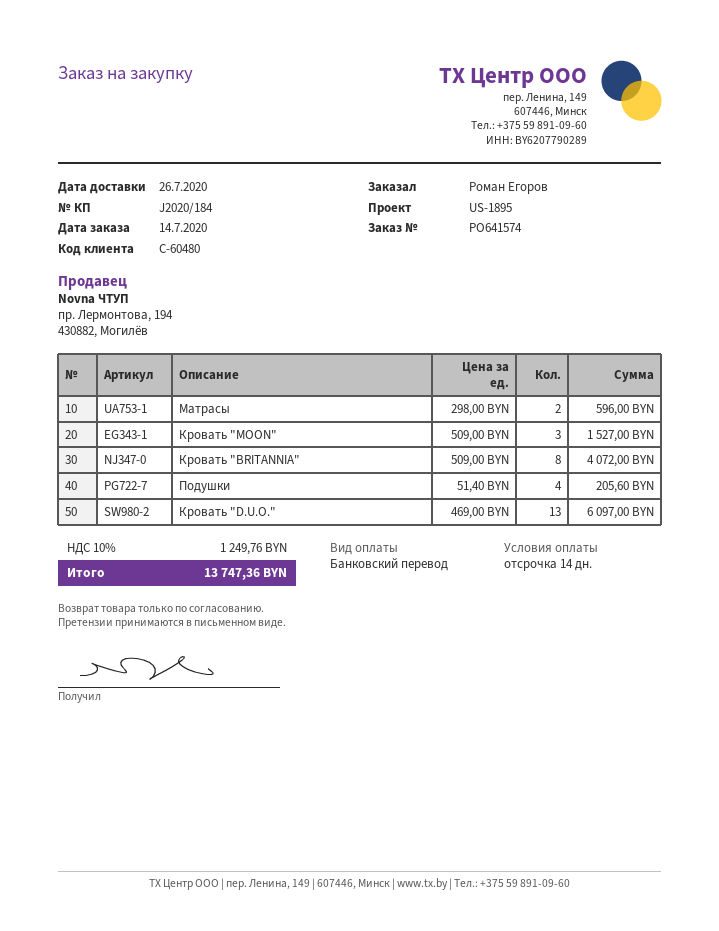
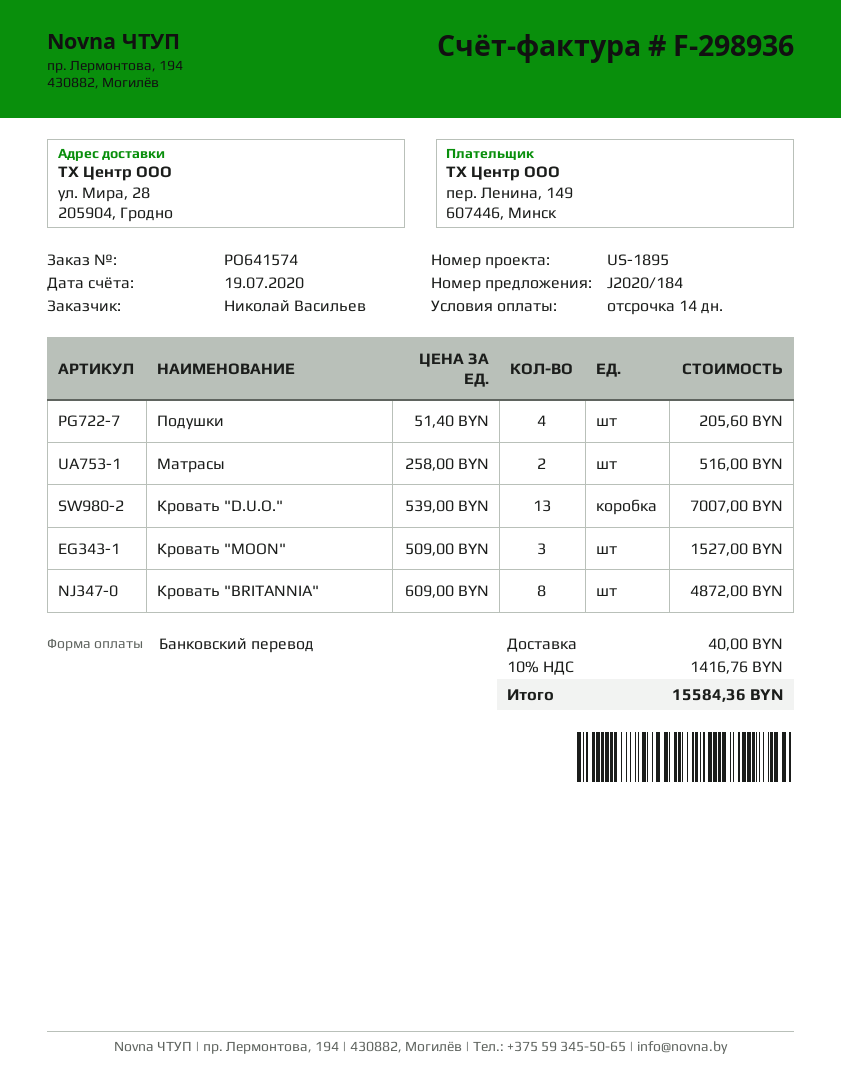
ordered by: Роман Егоров -> Николай Васильев
Матрасы: 2 x 298.00 = 596.00 -> 2 x 258.00 = 516.00
Кровать "BRITANNIA": 8 x 509.00 = 4072.00 -> 8 x 609.00 = 4872.00
Кровать "D.U.O.": 13 x 469.00 = 6097.00 -> 13 x 539.00 = 7007.00
shipping: none -> 40.00
tax: 10% = 1249.76 -> 10% = 1416.76
total: 13747.36 -> 15584.36

